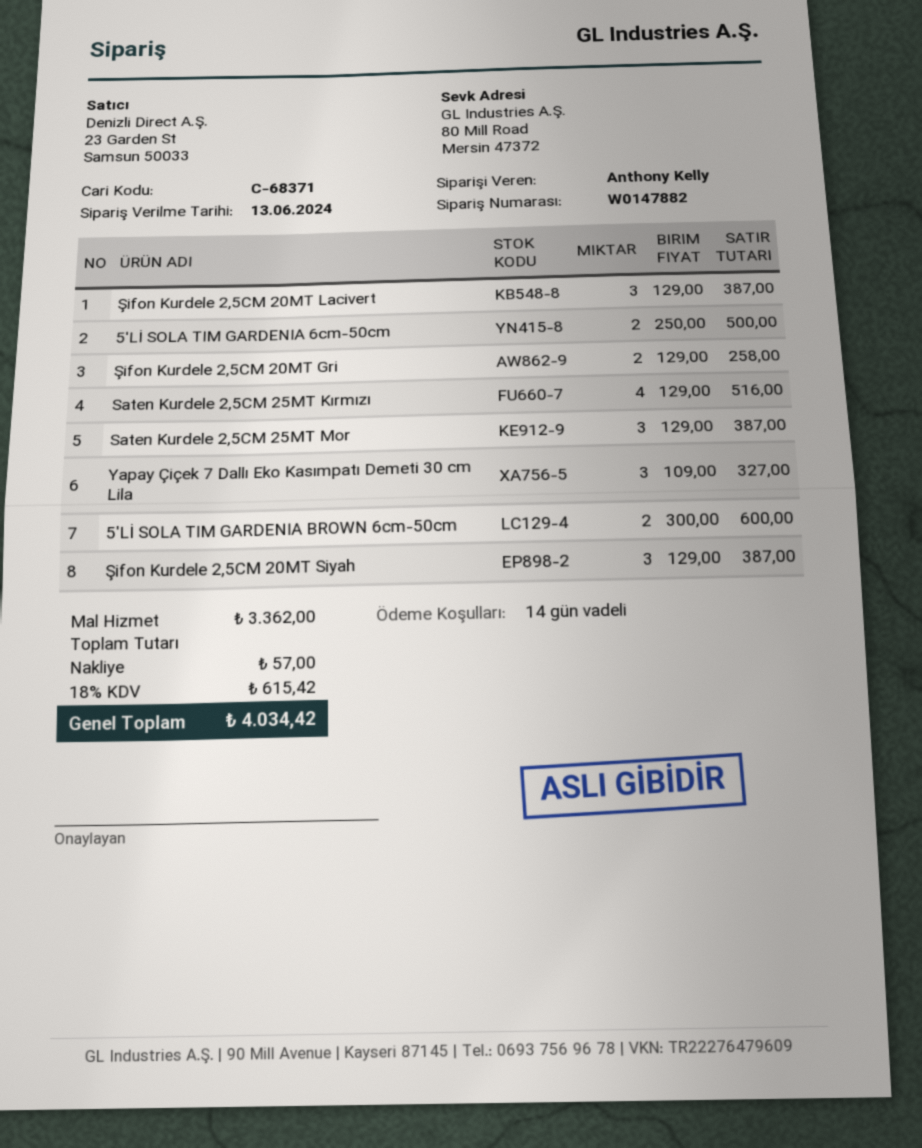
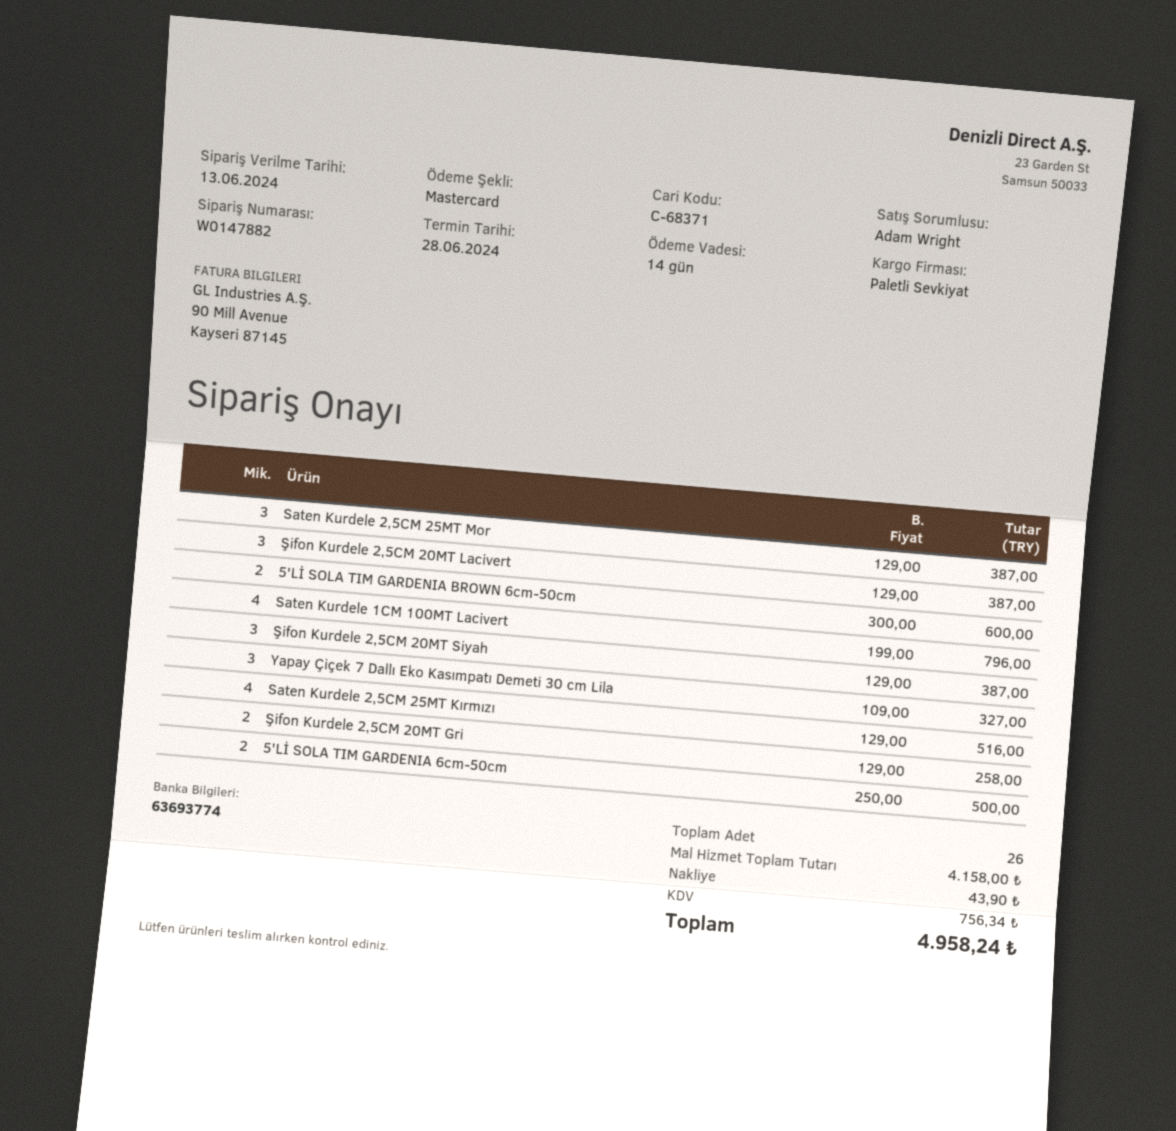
Saten Kurdele 1CM 100MT Lacivert: none -> 4 x 199.00 = 796.00
subtotal: 3362.00 -> 4158.00
shipping: 57.00 -> 43.90
tax: 615.42 -> 756.34
total: 4034.42 -> 4958.24

